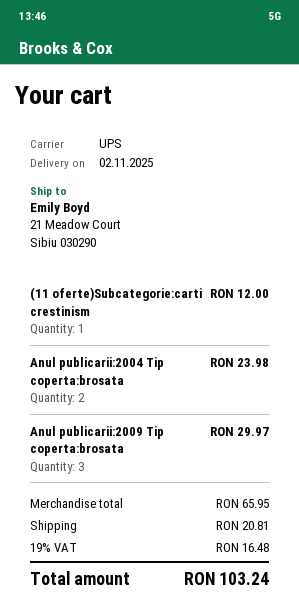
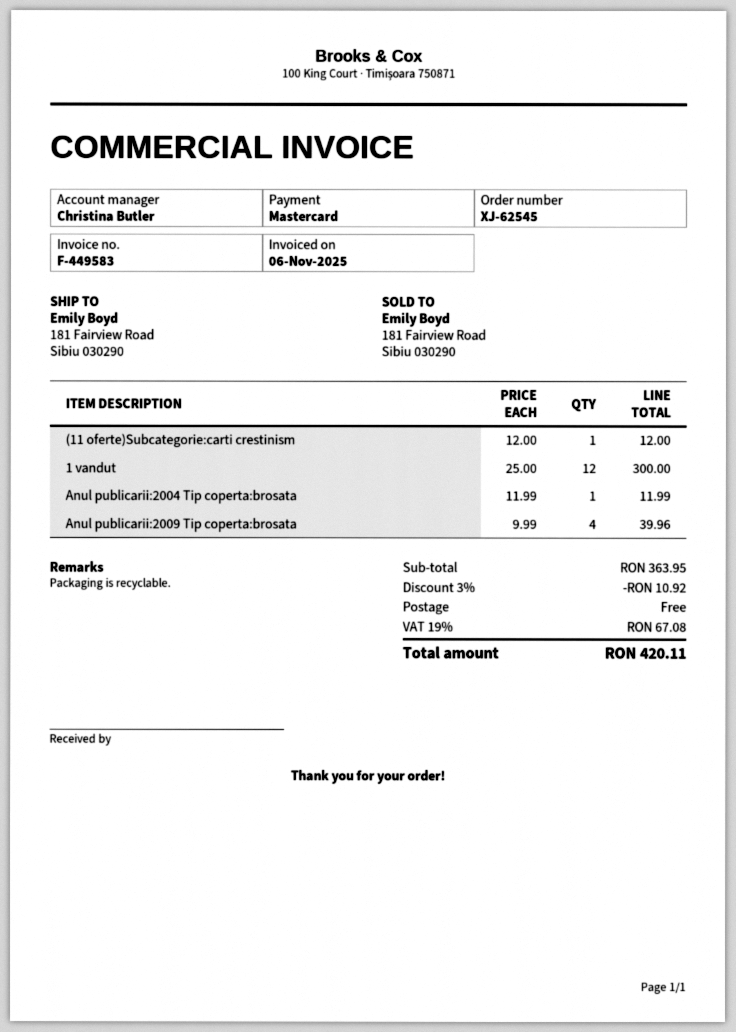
ship to: 21 Meadow Court, Sibiu 030290 -> 181 Fairview Road, Sibiu 030290
Anul publicarii:2004 Tip coperta:brosata: 2 for 23.98 -> 1 for 11.99
Anul publicarii:2009 Tip coperta:brosata: 3 for 29.97 -> 4 for 39.96
1 vandut: none -> 12 for 300.00
subtotal: 65.95 -> 363.95
discount: none -> 3% = 10.92
shipping: 20.81 -> 0.00
tax: 19% = 16.48 -> 19% = 67.08
total: 103.24 -> 420.11

